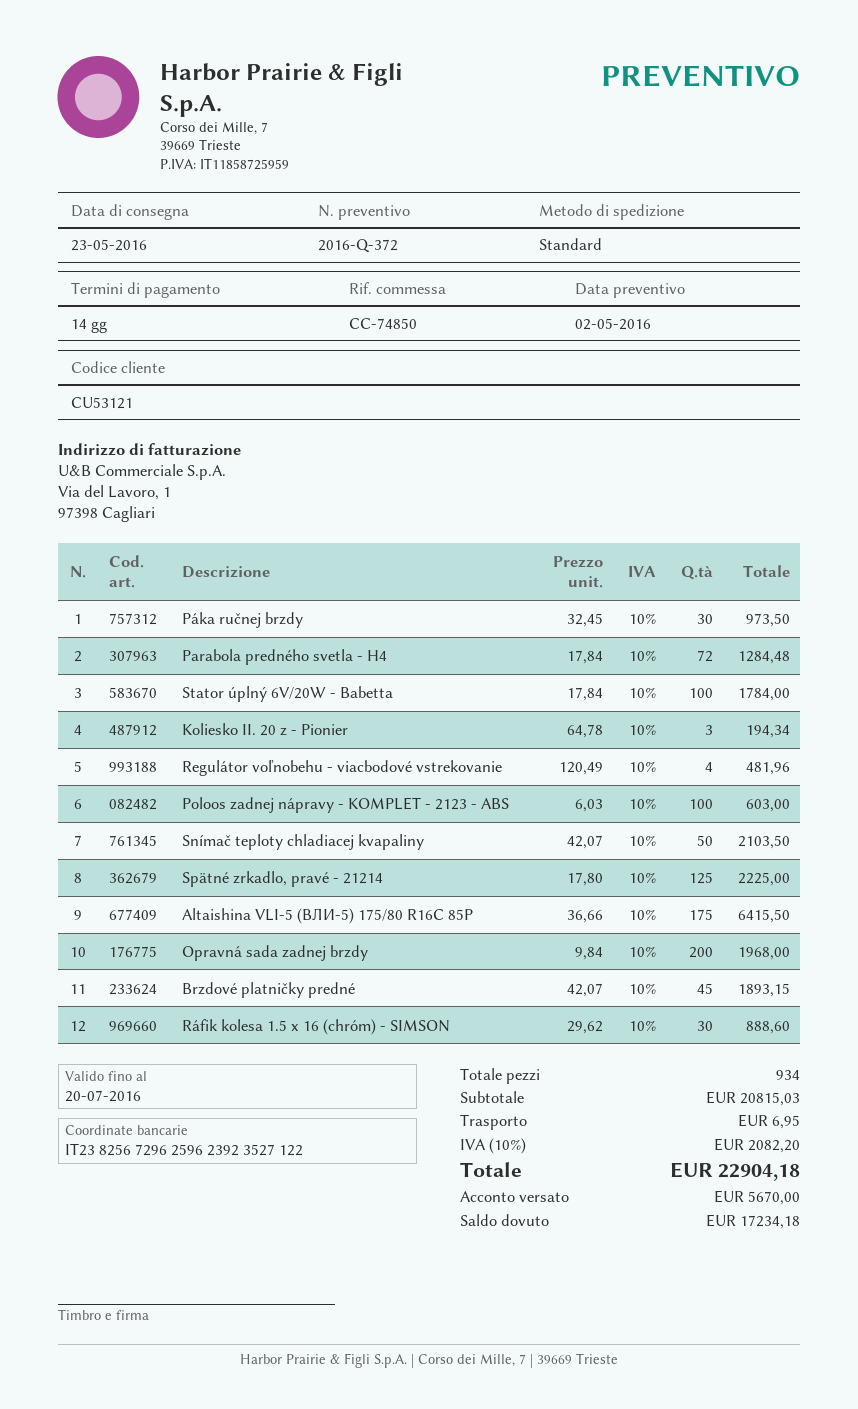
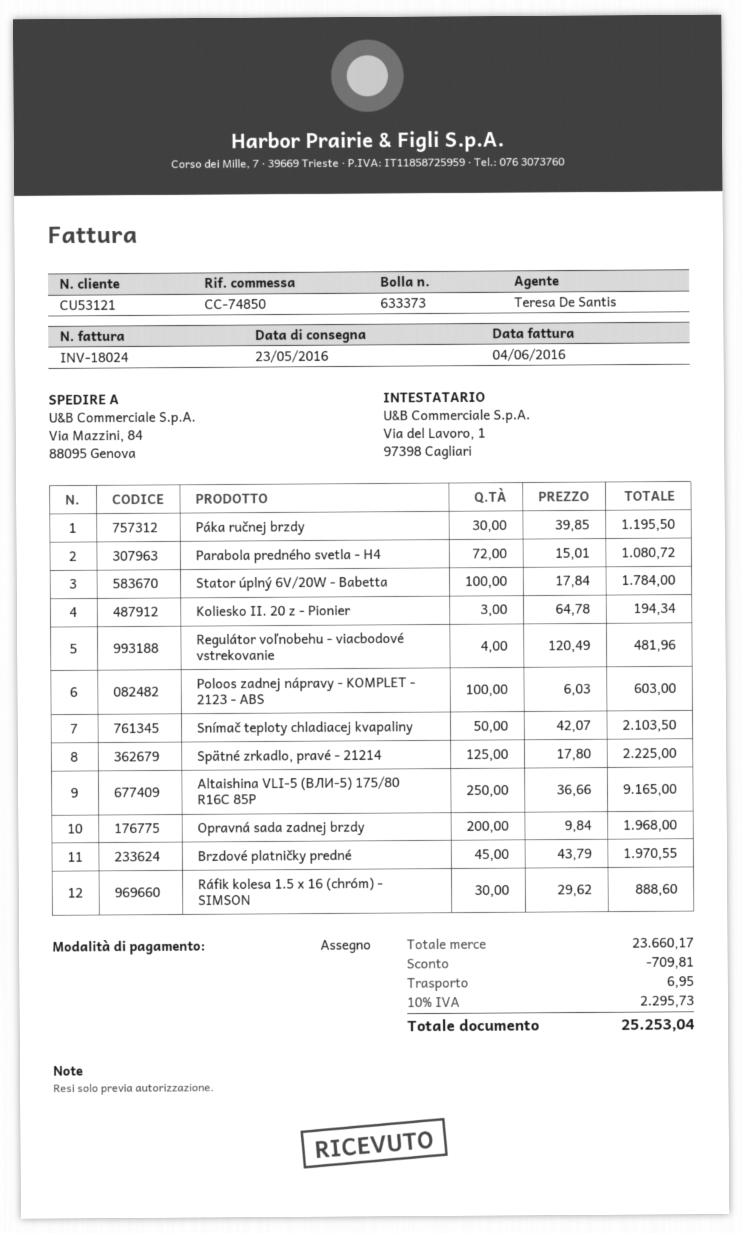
Páka ručnej brzdy: 30 x 32.45 = 973.50 -> 30 x 39.85 = 1195.50
Parabola predného svetla - H4: 72 x 17.84 = 1284.48 -> 72 x 15.01 = 1080.72
Altaishina VLI-5 (ВЛИ-5) 175/80 R16C 85P: 175 x 36.66 = 6415.50 -> 250 x 36.66 = 9165.00
Brzdové platničky predné: 45 x 42.07 = 1893.15 -> 45 x 43.79 = 1970.55
subtotal: 20815.03 -> 23660.17
discount: none -> 709.81
tax: 10% = 2082.20 -> 10% = 2295.73
total: 22904.18 -> 25253.04

